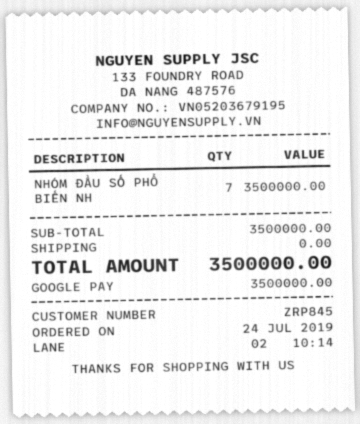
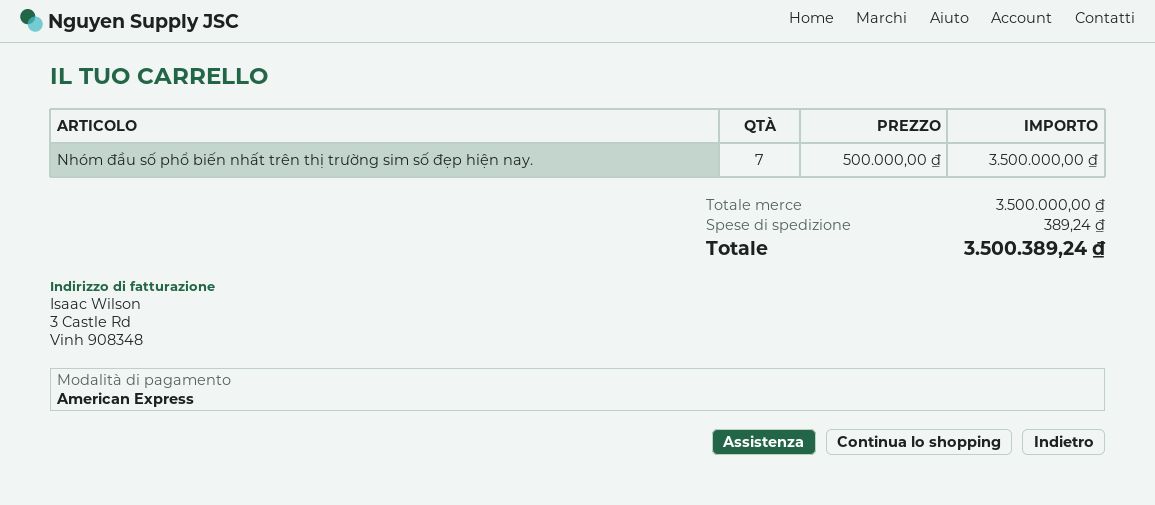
payment method: Google Pay -> American Express
shipping: 0.00 -> 389.24
total: 3500000.00 -> 3500389.24

